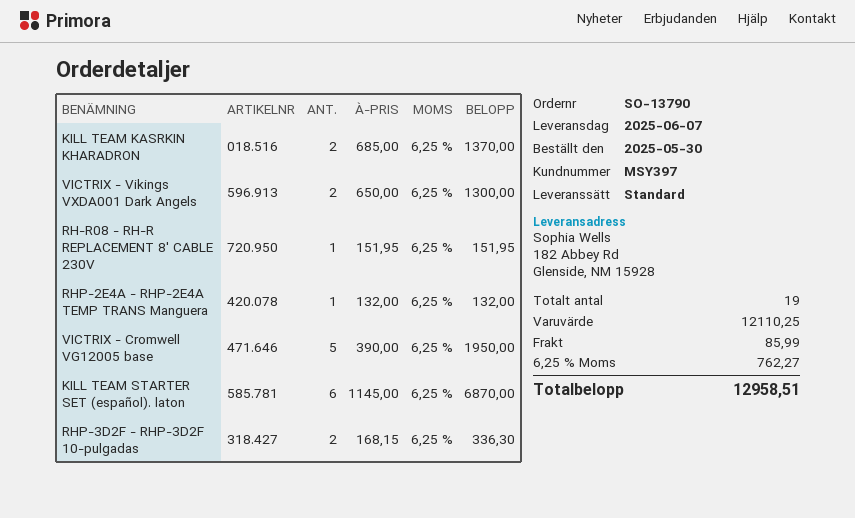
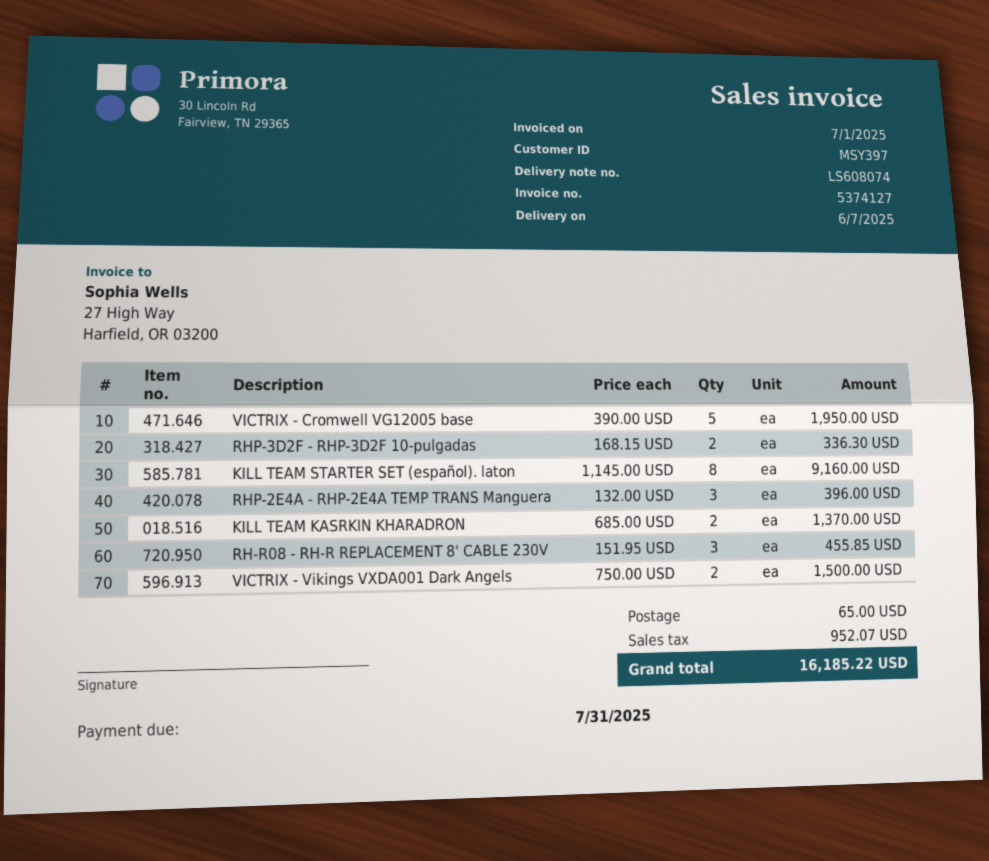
VICTRIX - Vikings VXDA001 Dark Angels: 2 x 650.00 = 1300.00 -> 2 x 750.00 = 1500.00
RH-R08 - RH-R REPLACEMENT 8' CABLE 230V: 1 x 151.95 = 151.95 -> 3 x 151.95 = 455.85
RHP-2E4A - RHP-2E4A TEMP TRANS Manguera: 1 x 132.00 = 132.00 -> 3 x 132.00 = 396.00
KILL TEAM STARTER SET (español). laton: 6 x 1145.00 = 6870.00 -> 8 x 1145.00 = 9160.00
shipping: 85.99 -> 65.00
tax: 762.27 -> 952.07
total: 12958.51 -> 16185.22

